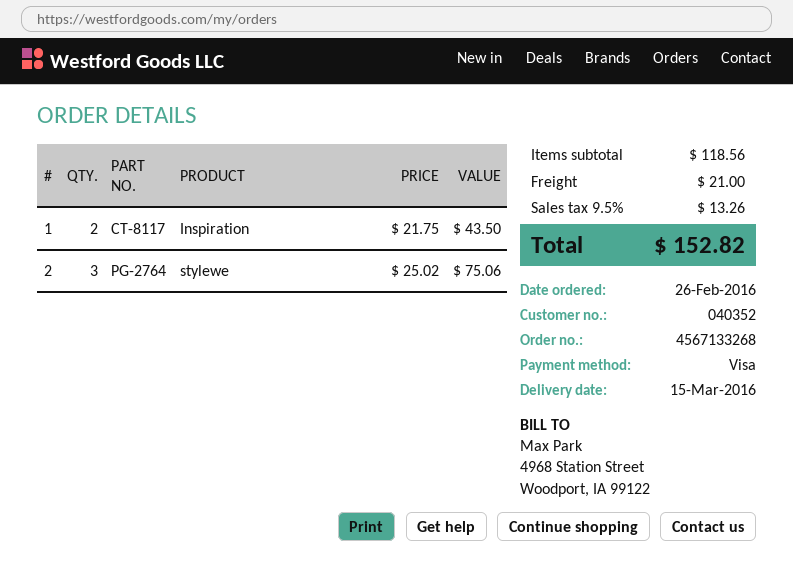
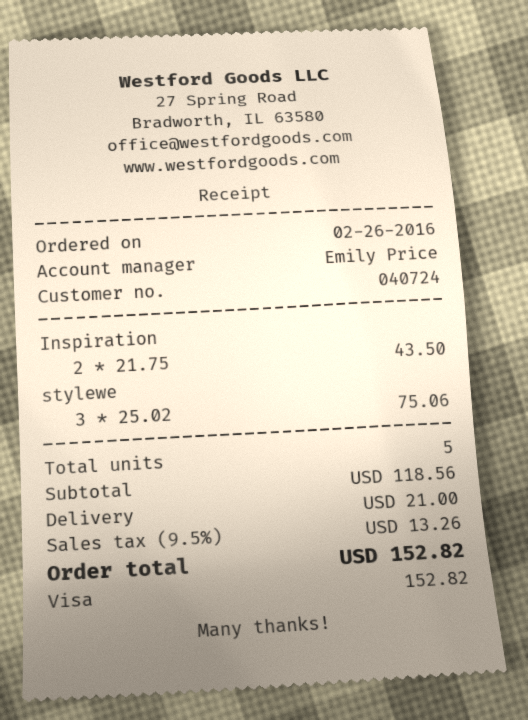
customer number: 040352 -> 040724

